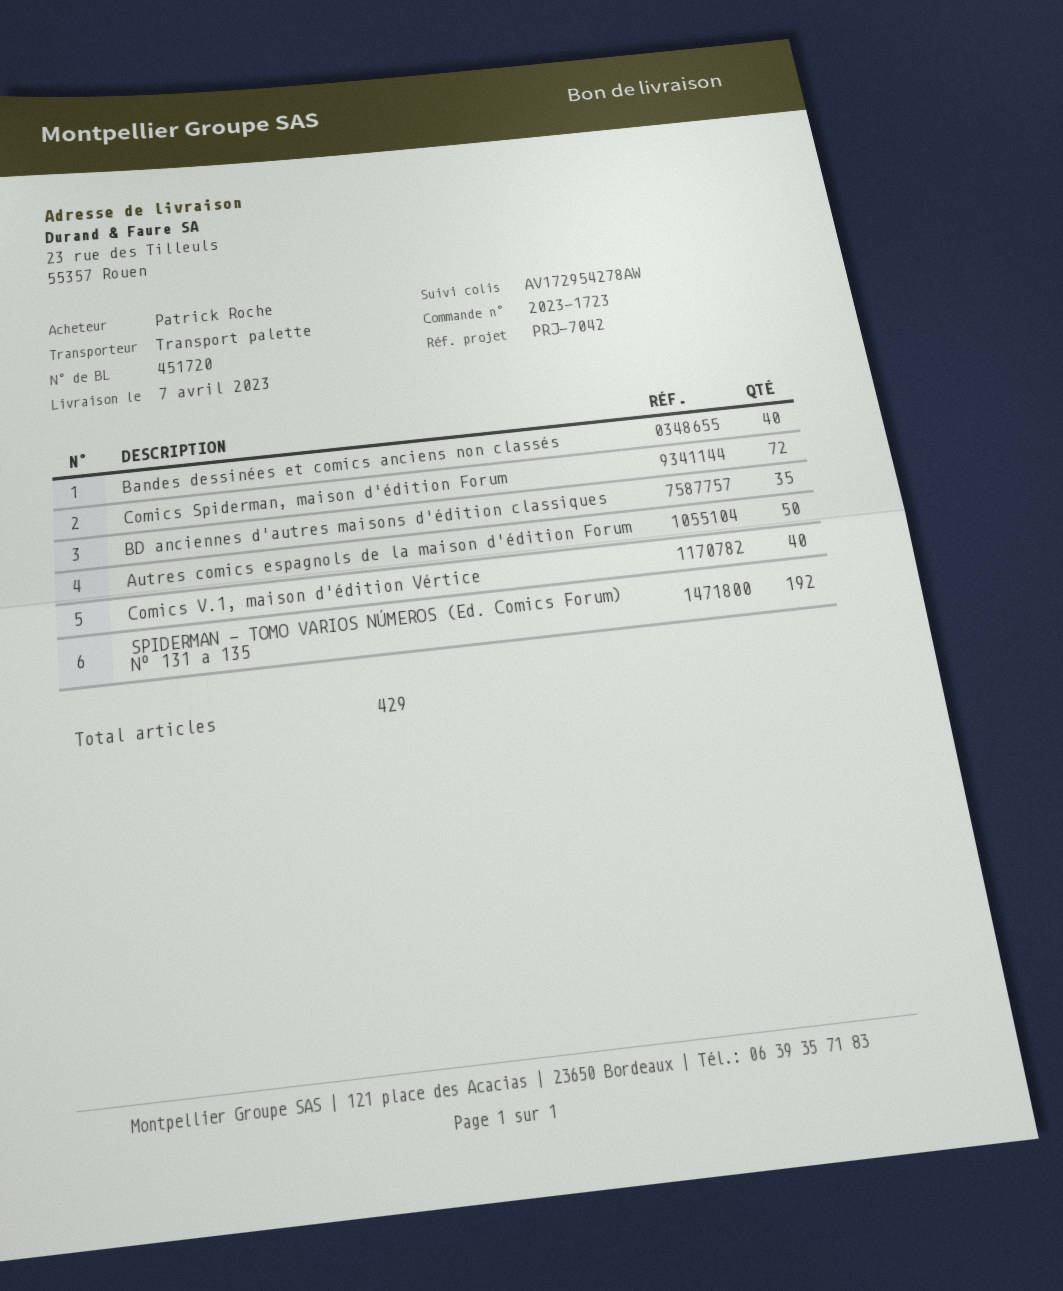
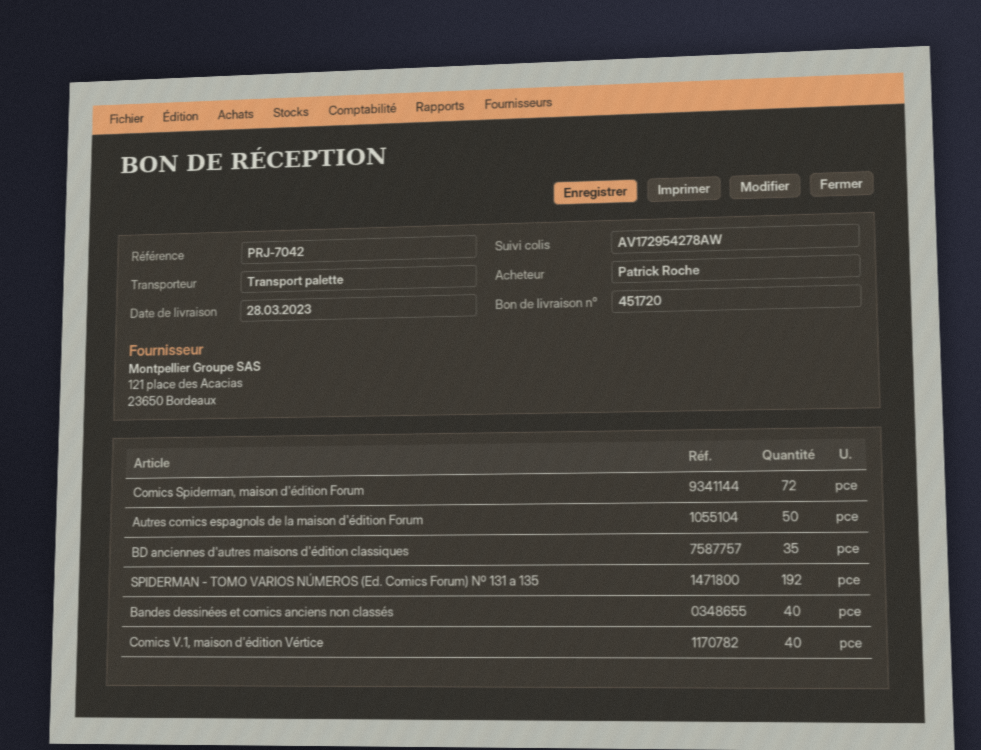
delivery date: 2023-04-07 -> 2023-03-28

